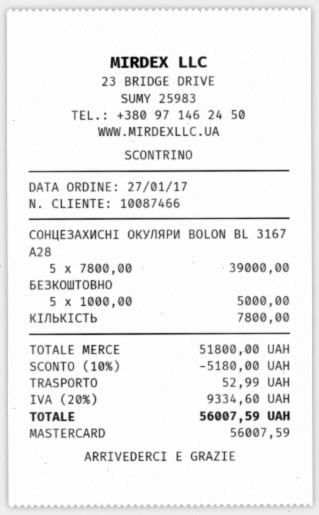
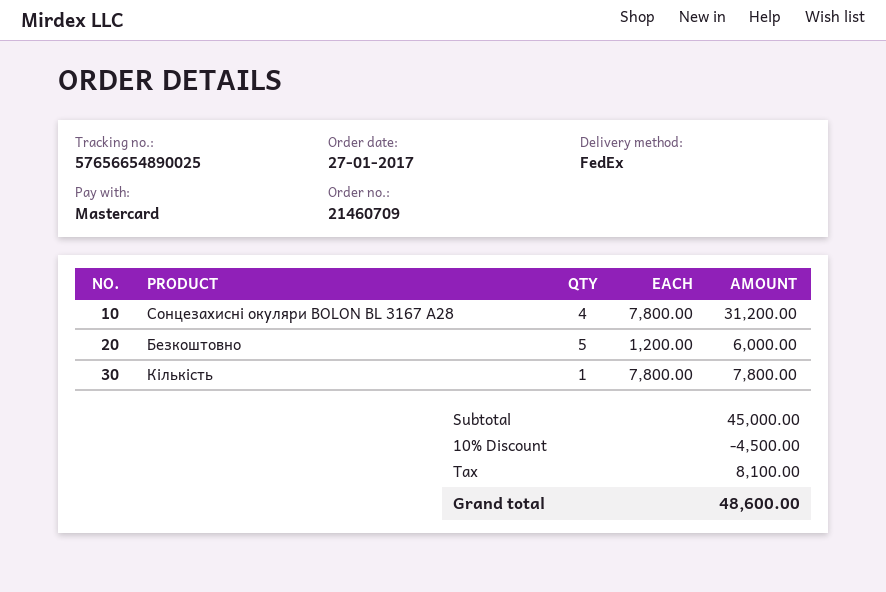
СОНЦЕЗАХИСНІ ОКУЛЯРИ BOLON BL 3167 A28: 5 x 7800.00 = 39000.00 -> 4 x 7800.00 = 31200.00
БЕЗКОШТОВНО: 5 x 1000.00 = 5000.00 -> 5 x 1200.00 = 6000.00
subtotal: 51800.00 -> 45000.00
discount: 10% = 5180.00 -> 10% = 4500.00
shipping: 52.99 -> none
tax: 9334.60 -> 8100.00
total: 56007.59 -> 48600.00

